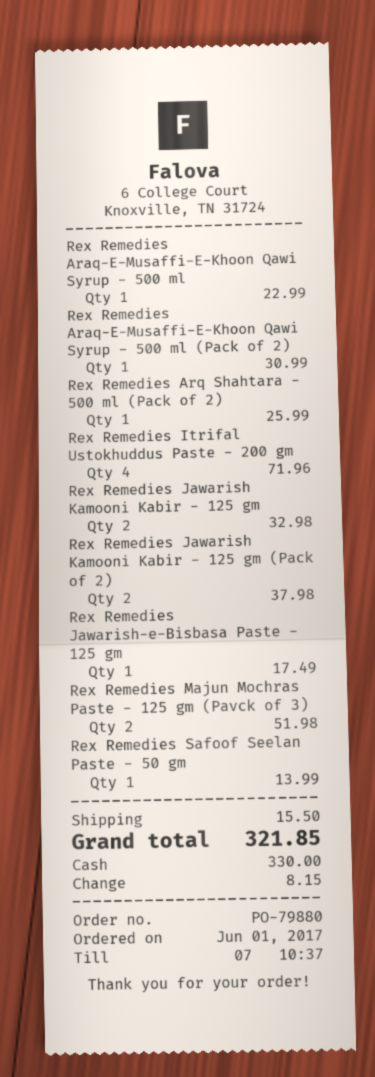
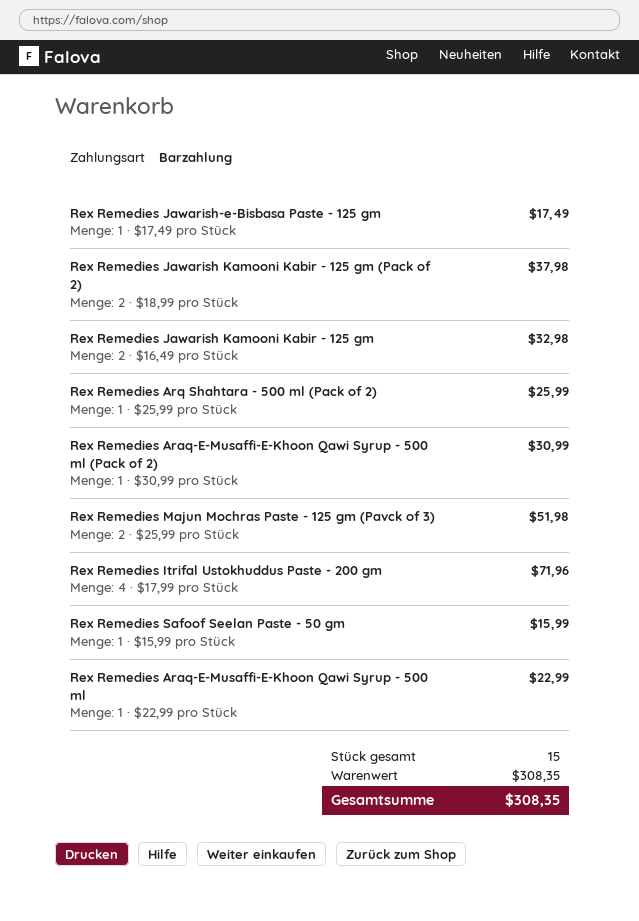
Rex Remedies Safoof Seelan Paste - 50 gm: 1 for 13.99 -> 1 for 15.99
shipping: 15.50 -> none
total: 321.85 -> 308.35

